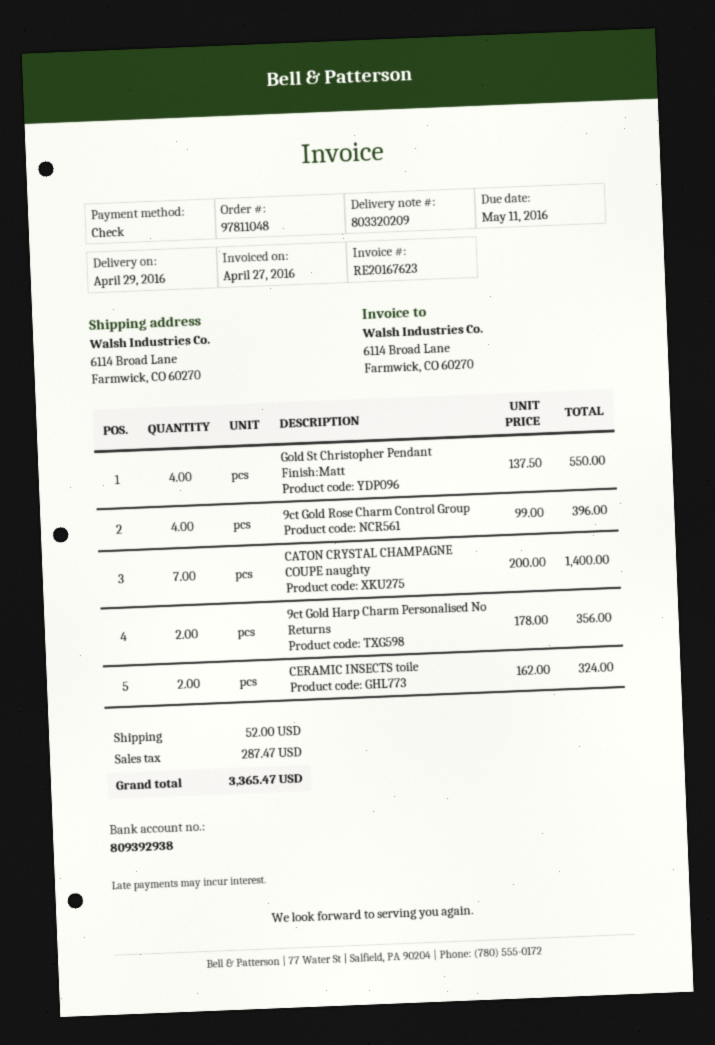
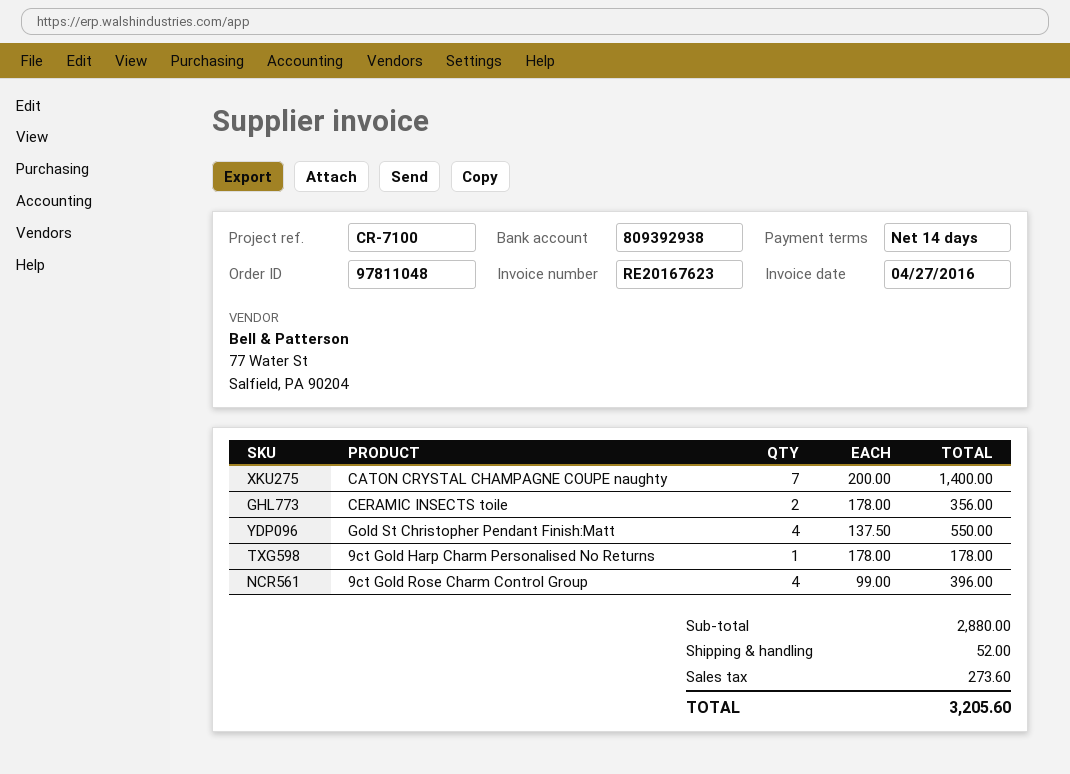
9ct Gold Harp Charm Personalised No Returns: 2 x 178.00 = 356.00 -> 1 x 178.00 = 178.00
CERAMIC INSECTS toile: 2 x 162.00 = 324.00 -> 2 x 178.00 = 356.00
tax: 287.47 -> 273.60
total: 3365.47 -> 3205.60

